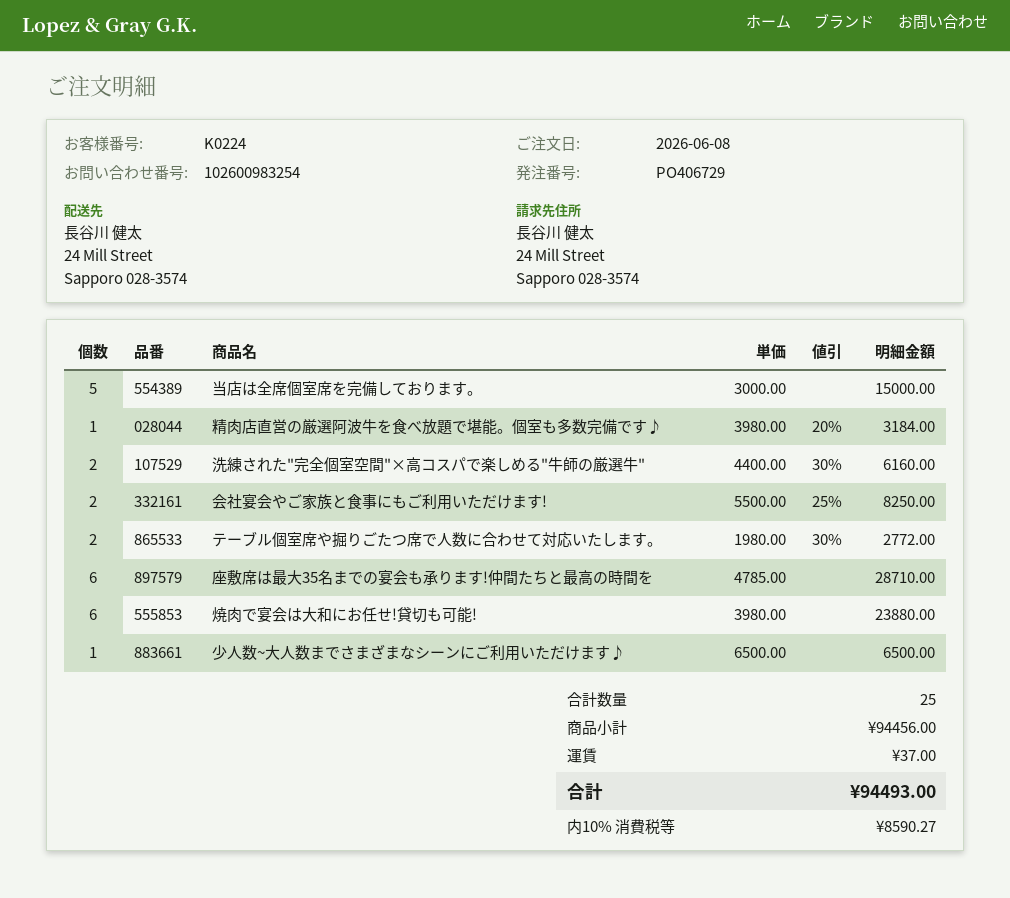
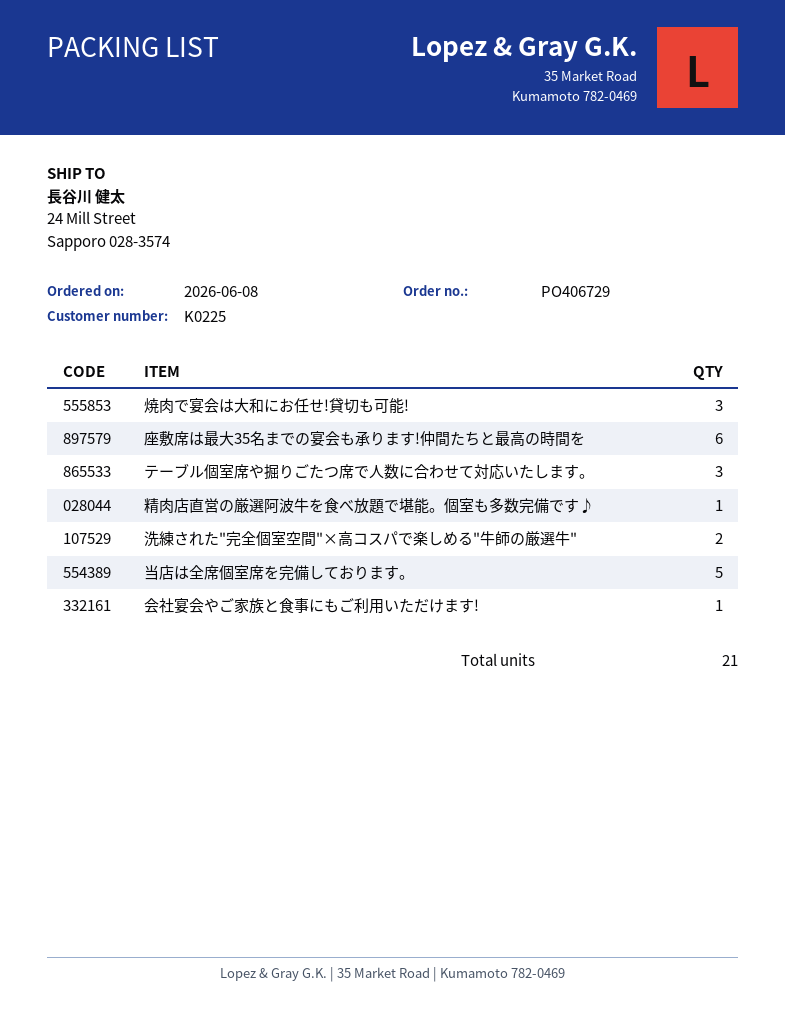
customer number: K0224 -> K0225
会社宴会やご家族と食事にもご利用いただけます!: 2 -> 1
テーブル個室席や掘りごたつ席で人数に合わせて対応いたします。: 2 -> 3
焼肉で宴会は大和にお任せ!貸切も可能!: 6 -> 3
少人数~大人数までさまざまなシーンにご利用いただけます♪: 1 -> none
total quantity: 25 -> 21

